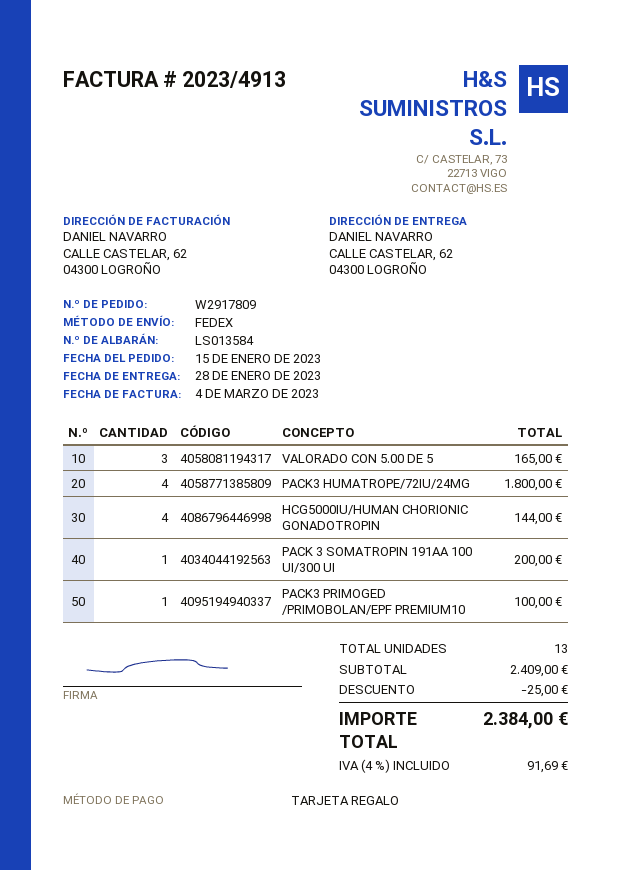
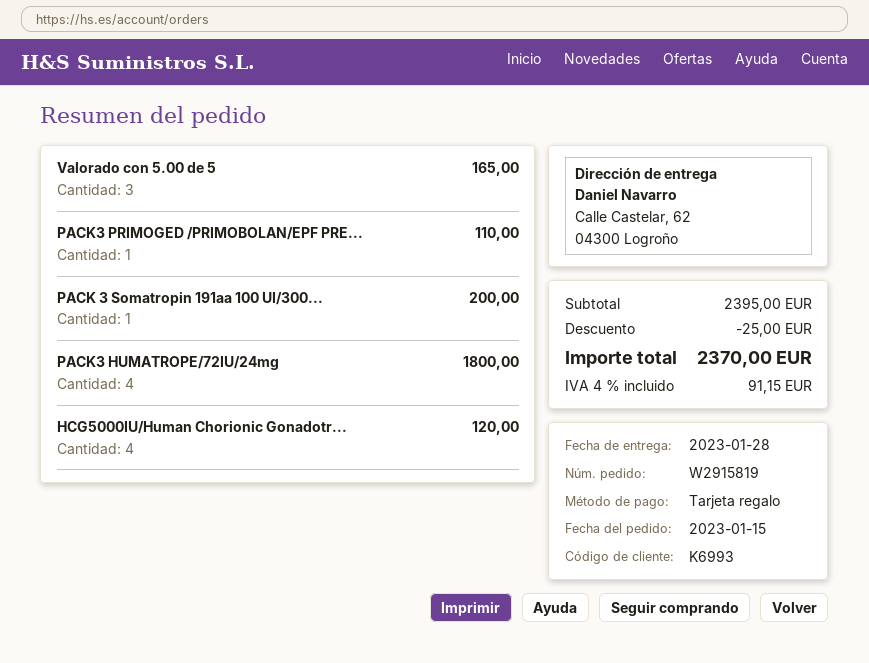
order number: W2917809 -> W2915819
HCG5000IU/HUMAN CHORIONIC GONADOTROPIN: 4 for 144.00 -> 4 for 120.00
PACK3 PRIMOGED /PRIMOBOLAN/EPF PREMIUM10: 1 for 100.00 -> 1 for 110.00
subtotal: 2409.00 -> 2395.00
tax: 4% = 91.69 -> 4% = 91.15
total: 2384.00 -> 2370.00

